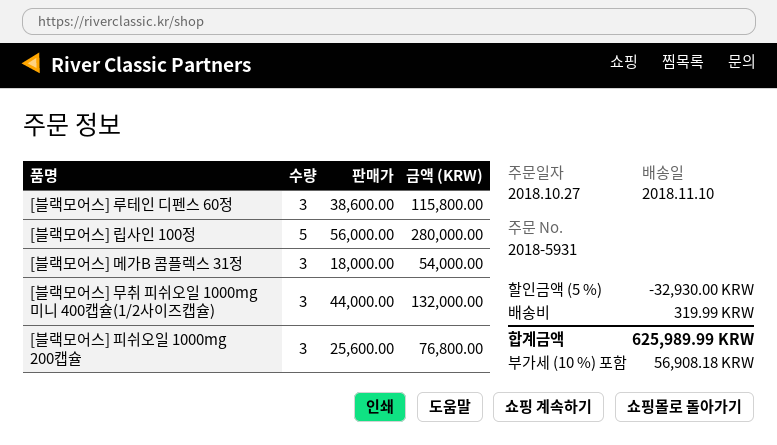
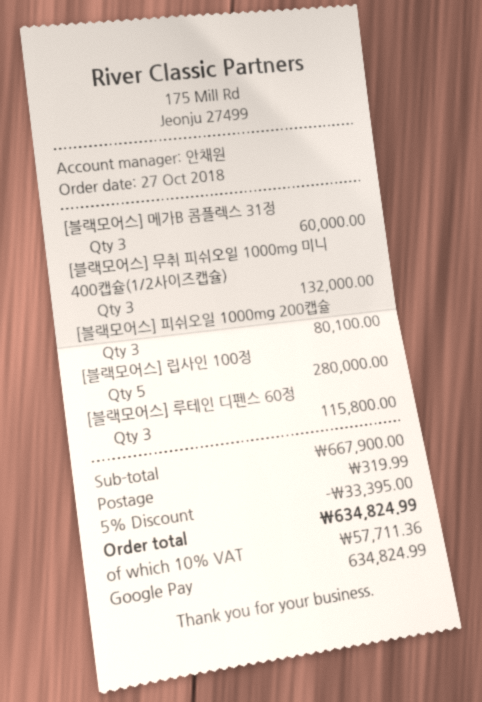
[블랙모어스] 메가B 콤플렉스 31정: 3 for 54000.00 -> 3 for 60000.00
[블랙모어스] 피쉬오일 1000mg 200캡슐: 3 for 76800.00 -> 3 for 80100.00
discount: 5% = 32930.00 -> 5% = 33395.00
tax: 10% = 56908.18 -> 10% = 57711.36
total: 625989.99 -> 634824.99

